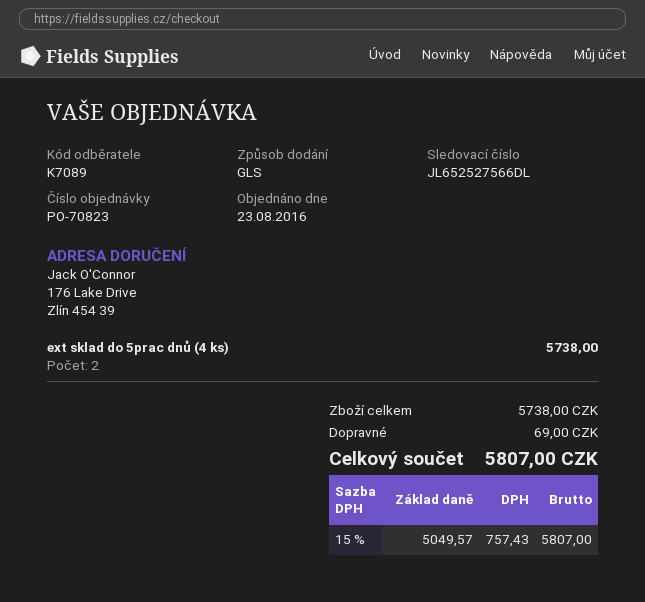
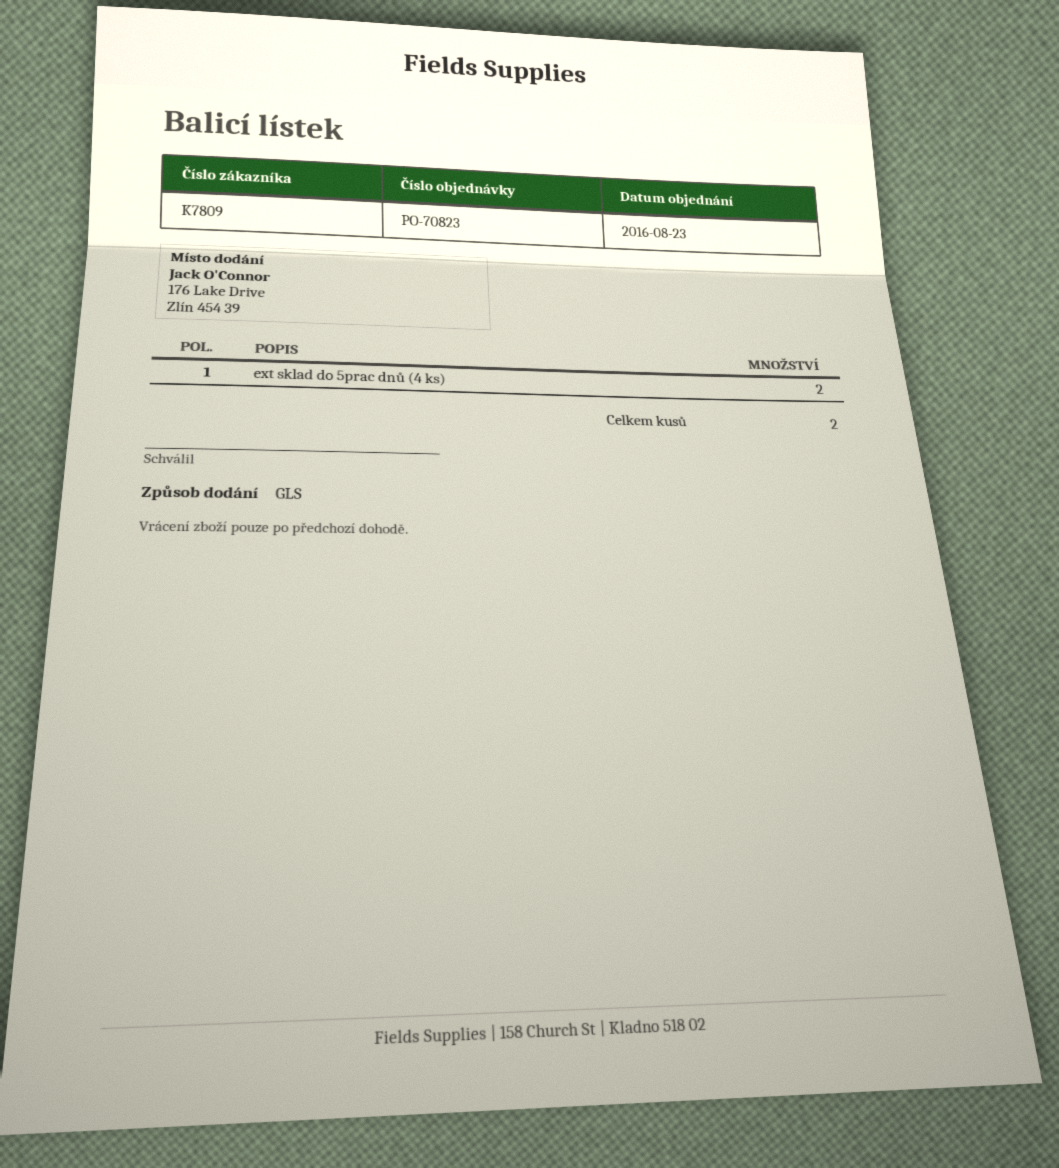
customer number: K7089 -> K7809

